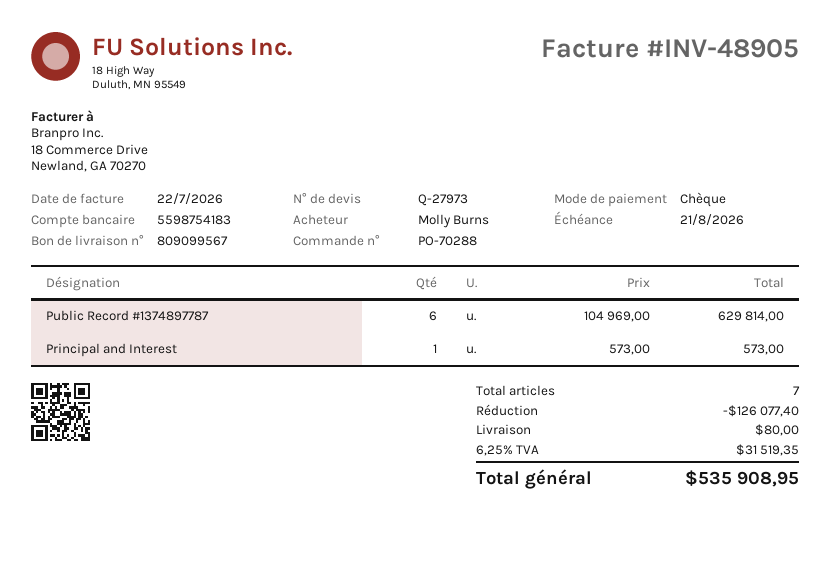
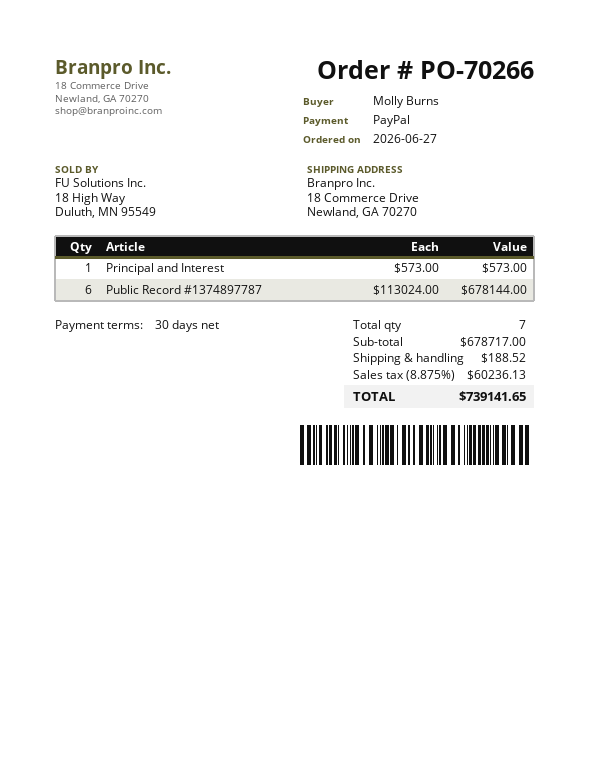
order number: PO-70288 -> PO-70266
payment method: cheque -> PayPal
Public Record #1374897787: 6 x 104969.00 = 629814.00 -> 6 x 113024.00 = 678144.00
discount: 126077.40 -> none
shipping: 80.00 -> 188.52
tax: 6.25% = 31519.35 -> 8.875% = 60236.13
total: 535908.95 -> 739141.65

